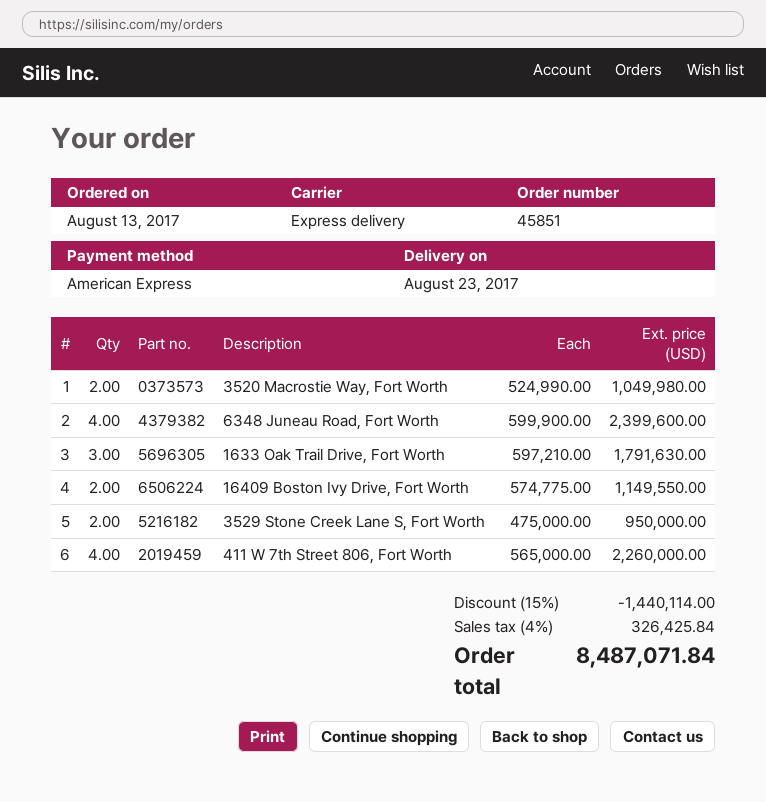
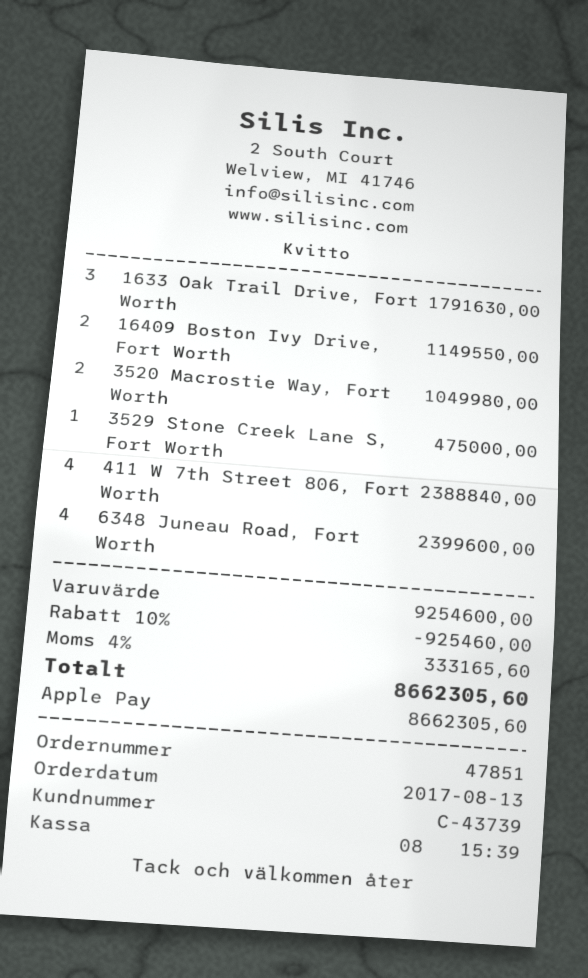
order number: 45851 -> 47851
payment method: American Express -> Apple Pay
3529 Stone Creek Lane S, Fort Worth: 2 for 950000.00 -> 1 for 475000.00
411 W 7th Street 806, Fort Worth: 4 for 2260000.00 -> 4 for 2388840.00
discount: 15% = 1440114.00 -> 10% = 925460.00
tax: 4% = 326425.84 -> 4% = 333165.60
total: 8487071.84 -> 8662305.60

